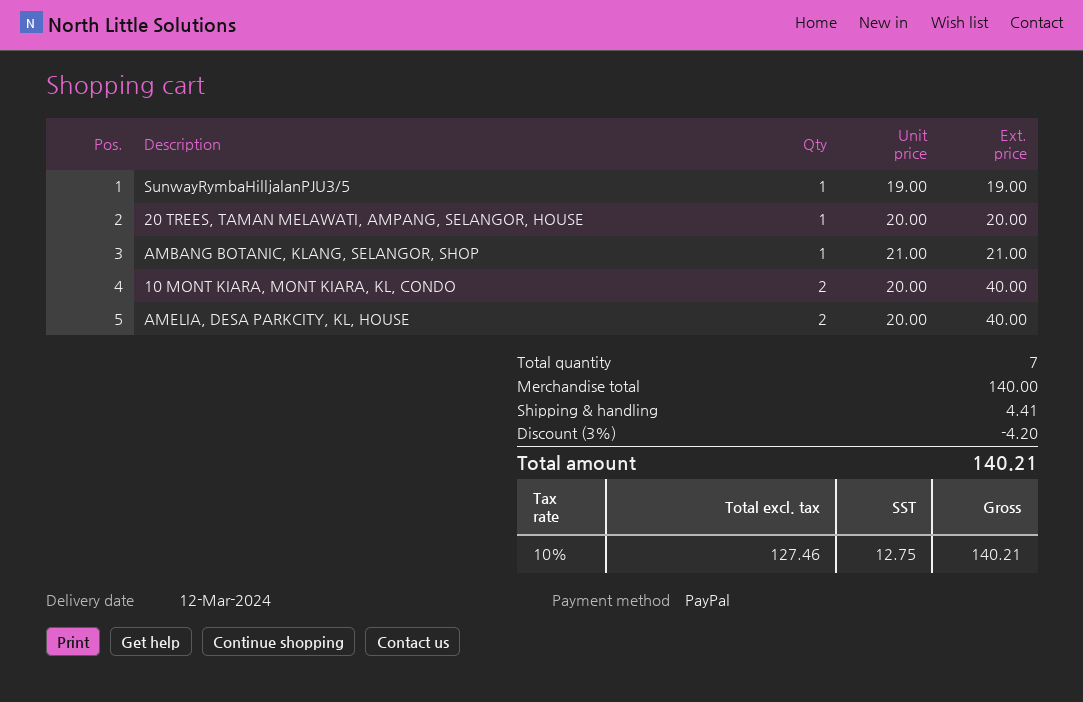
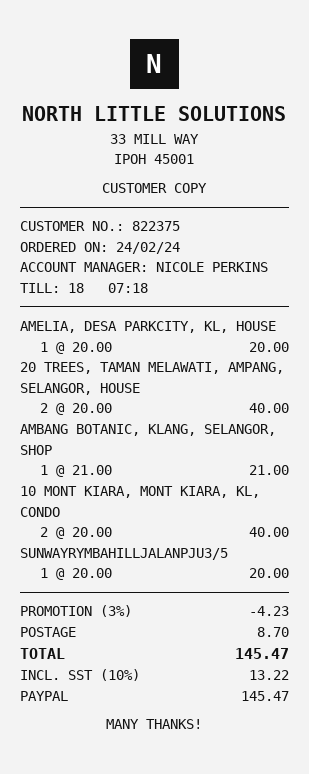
SunwayRymbaHilljalanPJU3/5: 1 x 19.00 = 19.00 -> 1 x 20.00 = 20.00
20 TREES, TAMAN MELAWATI, AMPANG, SELANGOR, HOUSE: 1 x 20.00 = 20.00 -> 2 x 20.00 = 40.00
AMELIA, DESA PARKCITY, KL, HOUSE: 2 x 20.00 = 40.00 -> 1 x 20.00 = 20.00
discount: 3% = 4.20 -> 3% = 4.23
shipping: 4.41 -> 8.70
tax: 10% = 12.75 -> 10% = 13.22
total: 140.21 -> 145.47

